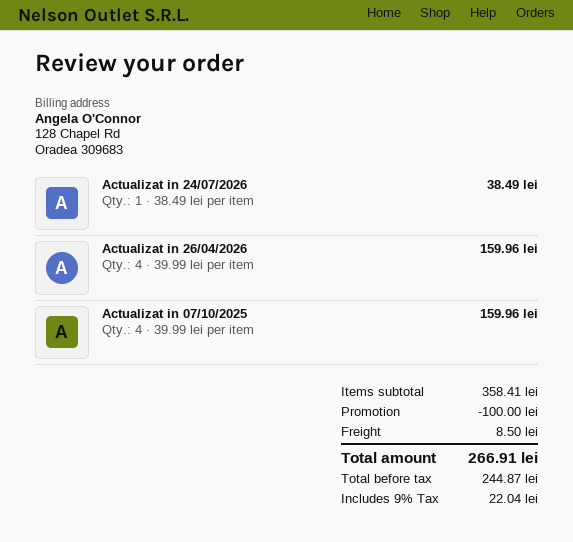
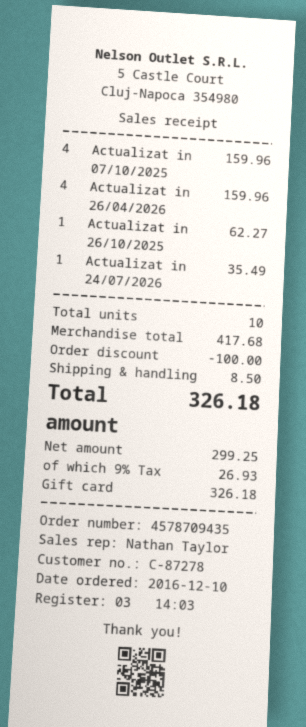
Actualizat in 24/07/2026: 1 for 38.49 -> 1 for 35.49
Actualizat in 26/10/2025: none -> 1 for 62.27
subtotal: 358.41 -> 417.68
net: 244.87 -> 299.25
tax: 9% = 22.04 -> 9% = 26.93
total: 266.91 -> 326.18

